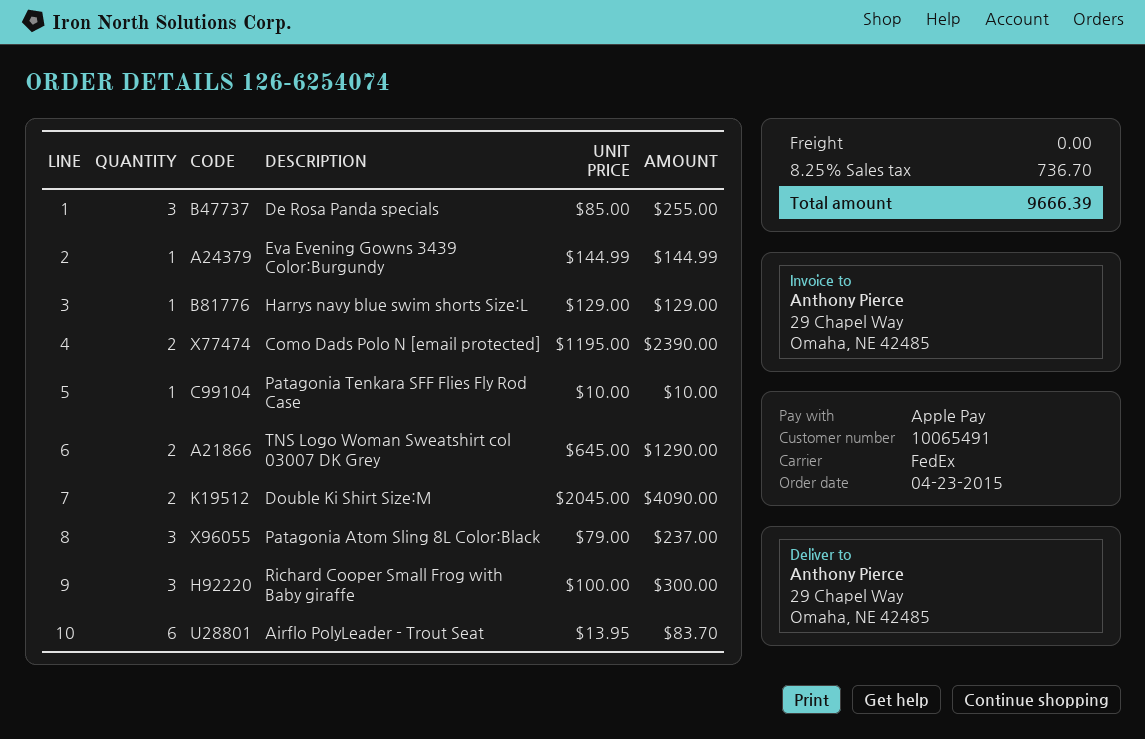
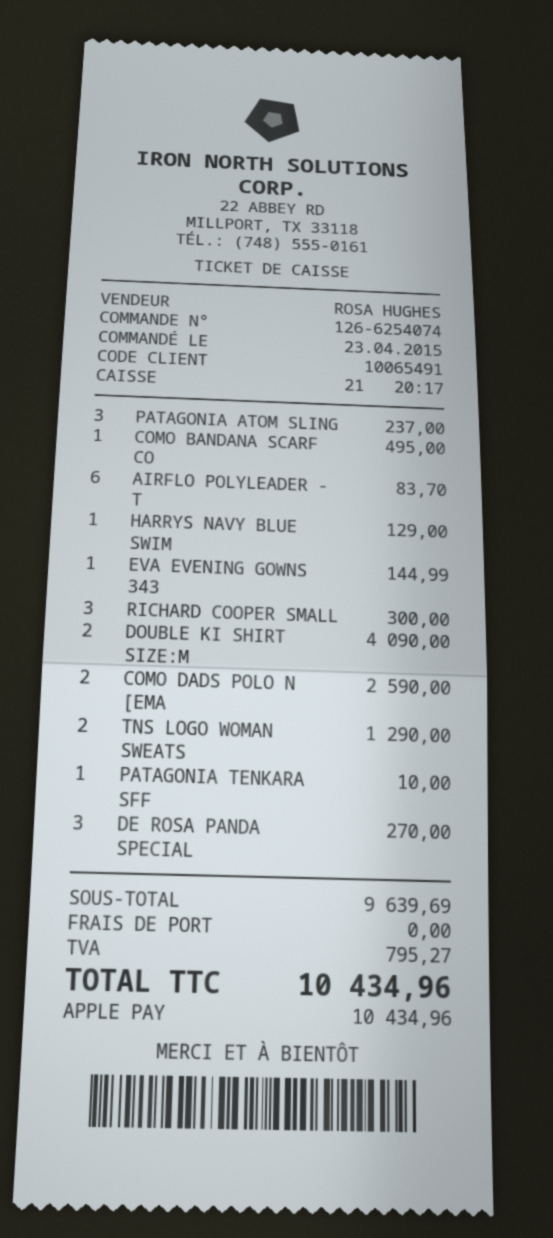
De Rosa Panda specials: 3 for 255.00 -> 3 for 270.00
Como Dads Polo N [email protected]: 2 for 2390.00 -> 2 for 2590.00
COMO BANDANA SCARF CO: none -> 1 for 495.00
tax: 736.70 -> 795.27
total: 9666.39 -> 10434.96

